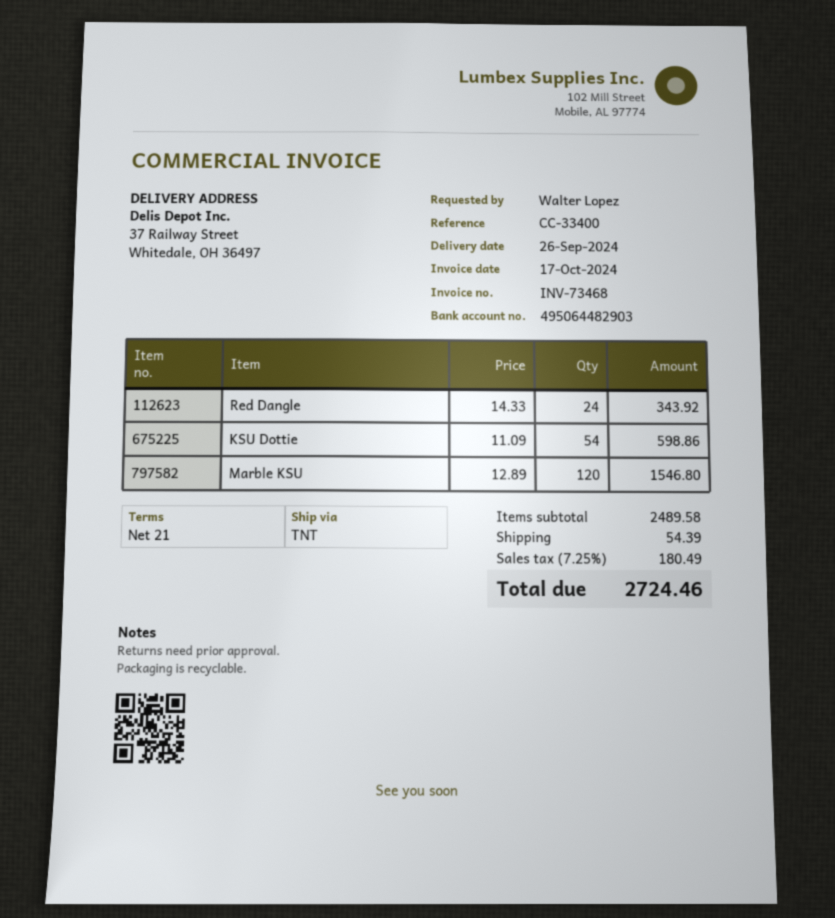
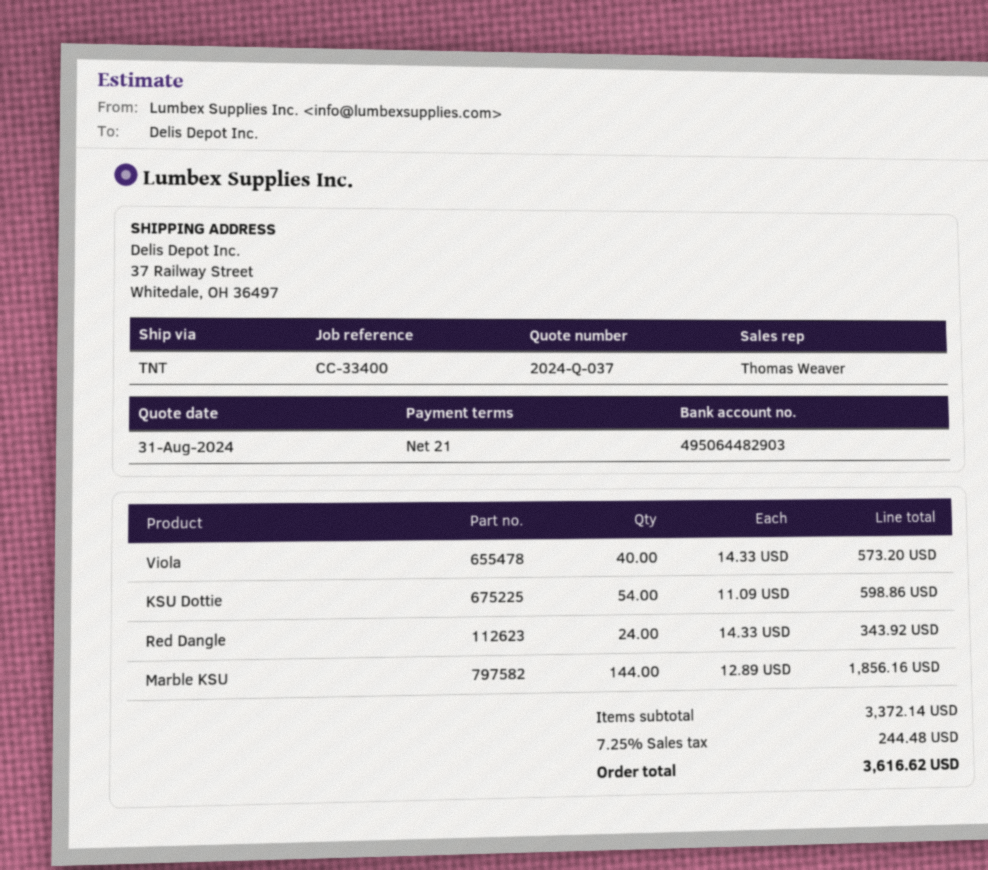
Marble KSU: 120 x 12.89 = 1546.80 -> 144 x 12.89 = 1856.16
Viola: none -> 40 x 14.33 = 573.20
subtotal: 2489.58 -> 3372.14
shipping: 54.39 -> none
tax: 7.25% = 180.49 -> 7.25% = 244.48
total: 2724.46 -> 3616.62

